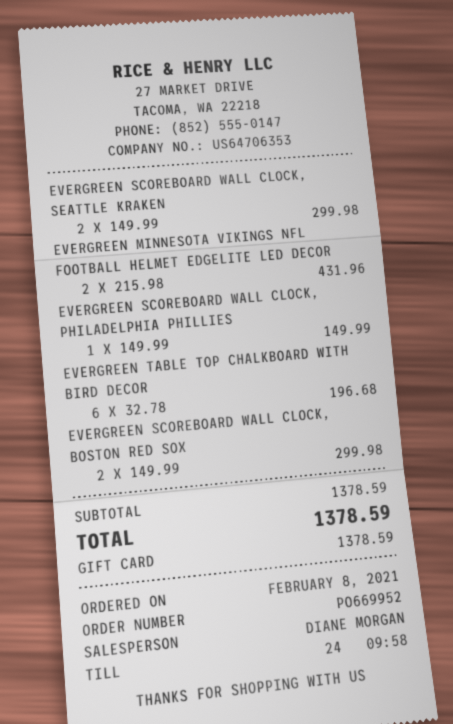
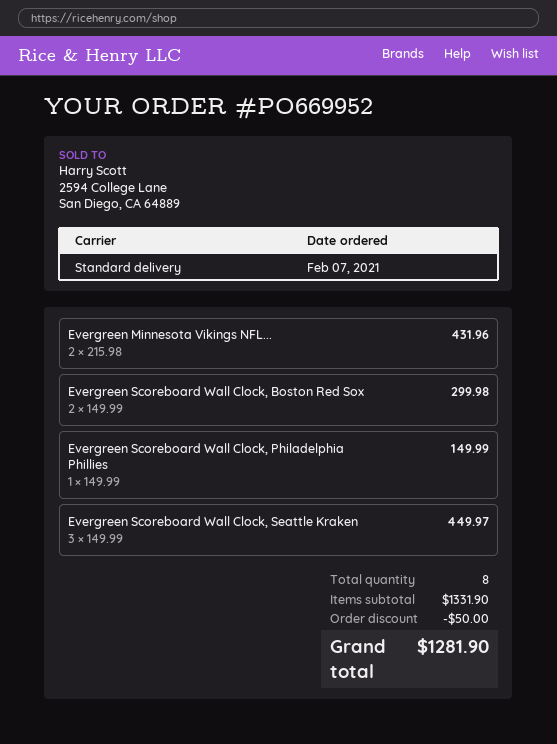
order date: 2021-02-08 -> 2021-02-07
EVERGREEN SCOREBOARD WALL CLOCK, SEATTLE KRAKEN: 2 x 149.99 = 299.98 -> 3 x 149.99 = 449.97
EVERGREEN TABLE TOP CHALKBOARD WITH BIRD DECOR: 6 x 32.78 = 196.68 -> none
subtotal: 1378.59 -> 1331.90
discount: none -> 50.00
total: 1378.59 -> 1281.90

